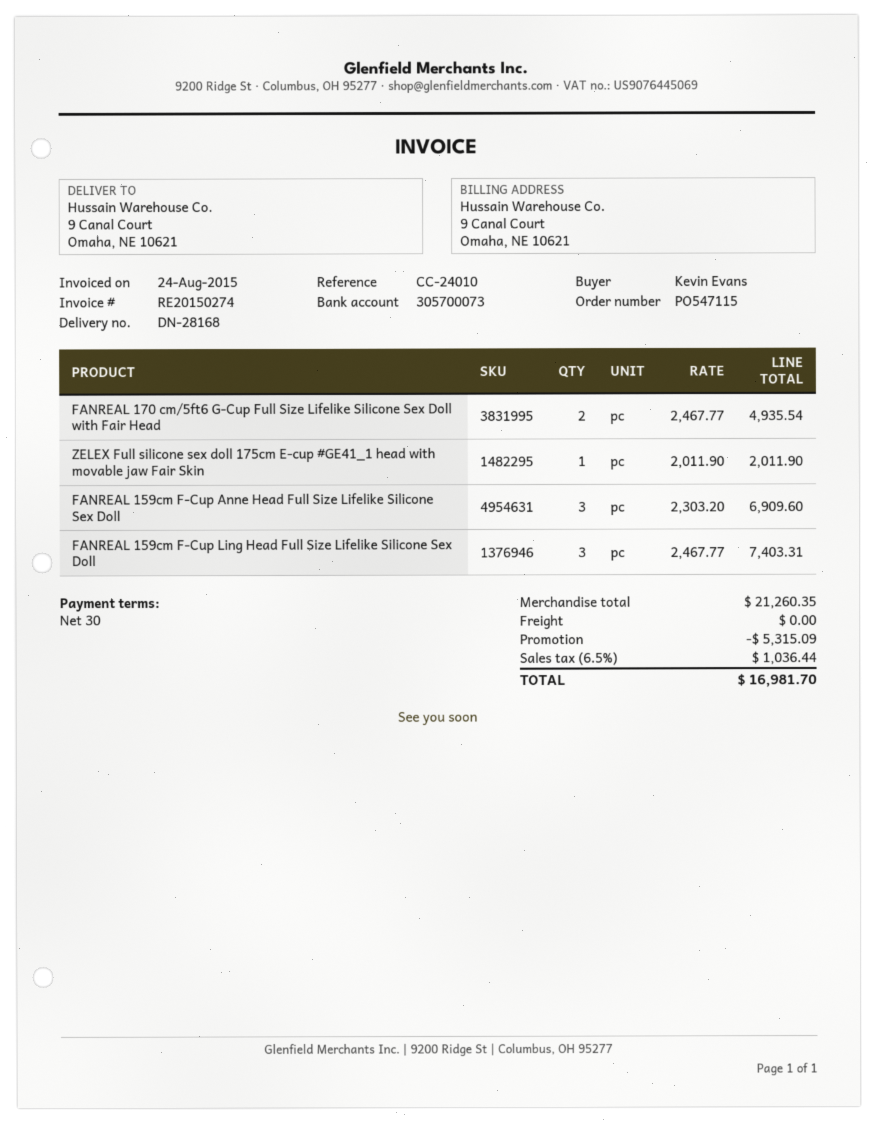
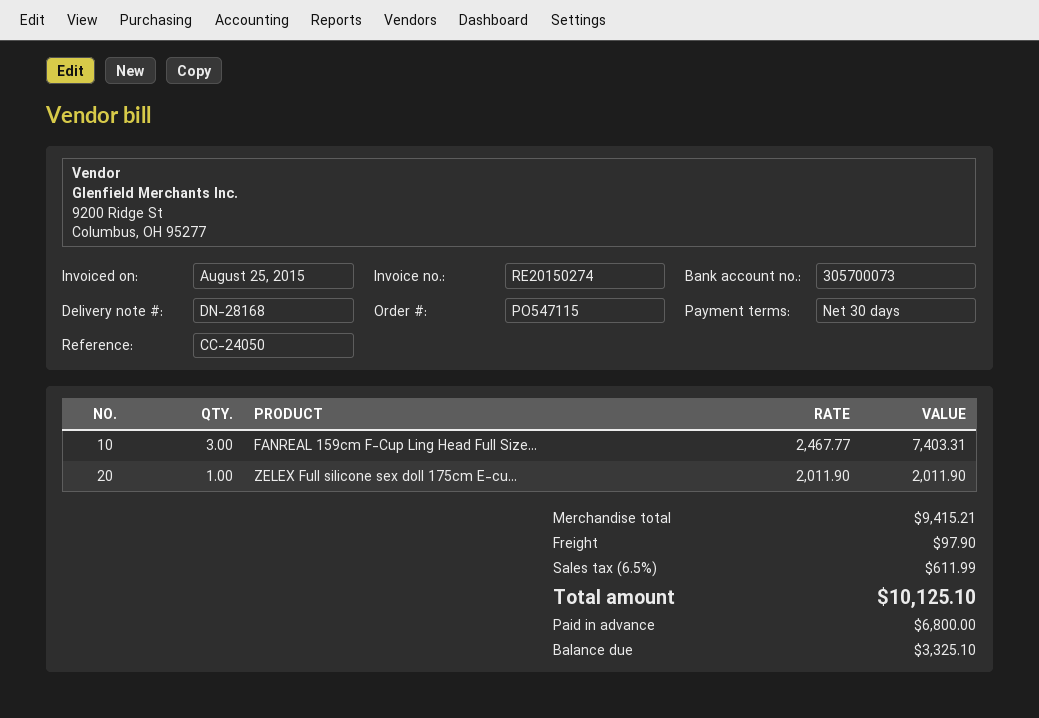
invoice date: 2015-08-24 -> 2015-08-25
reference: CC-24010 -> CC-24050
FANREAL 170 cm/5ft6 G-Cup Full Size Lifelike Silicone Sex Doll with Fair Head: 2 x 2467.77 = 4935.54 -> none
FANREAL 159cm F-Cup Anne Head Full Size Lifelike Silicone Sex Doll: 3 x 2303.20 = 6909.60 -> none
subtotal: 21260.35 -> 9415.21
discount: 5315.09 -> none
shipping: 0.00 -> 97.90
tax: 6.5% = 1036.44 -> 6.5% = 611.99
total: 16981.70 -> 10125.10

